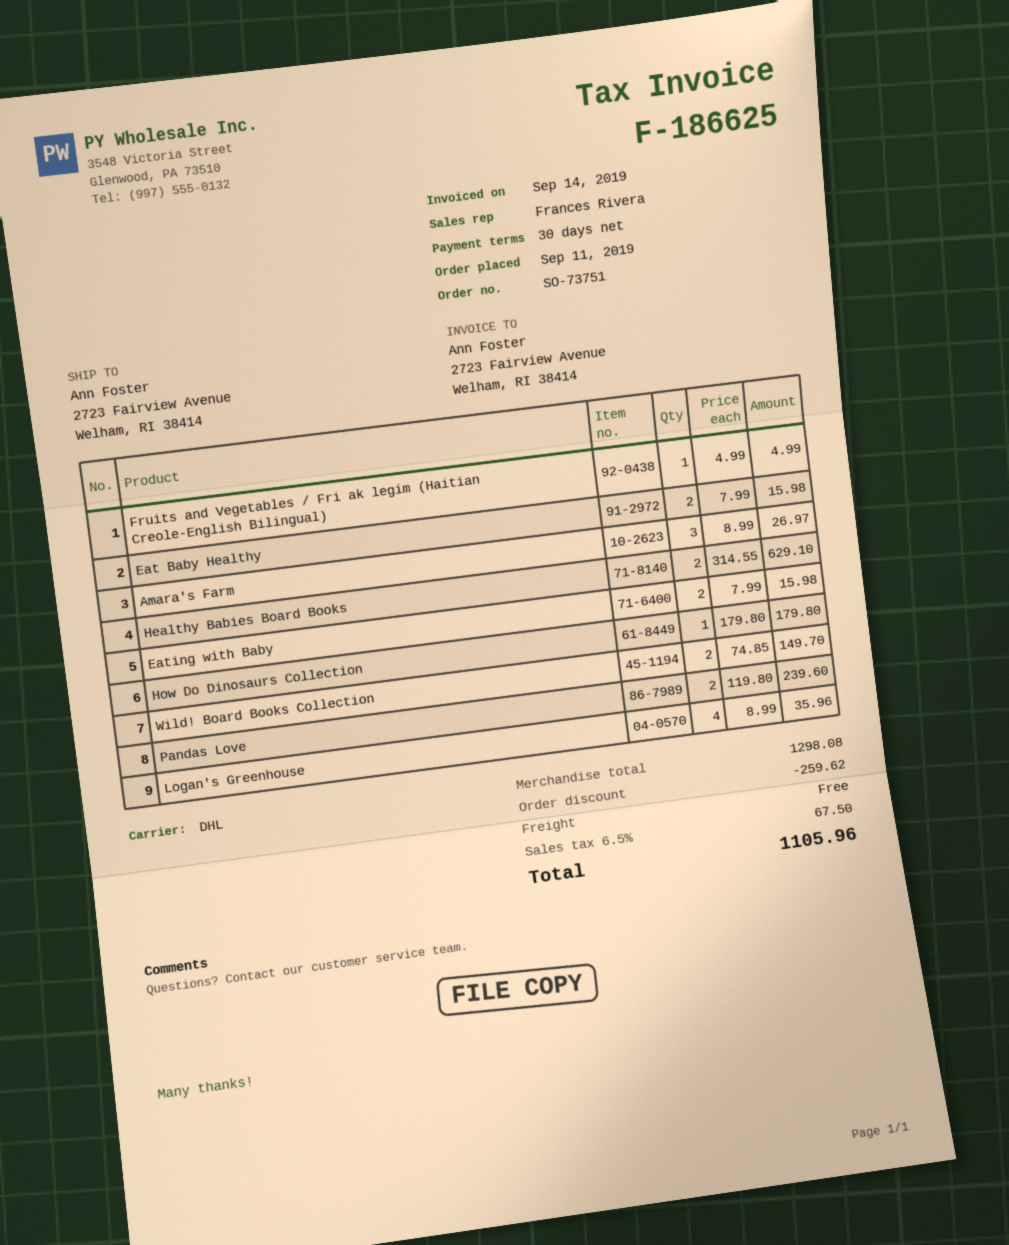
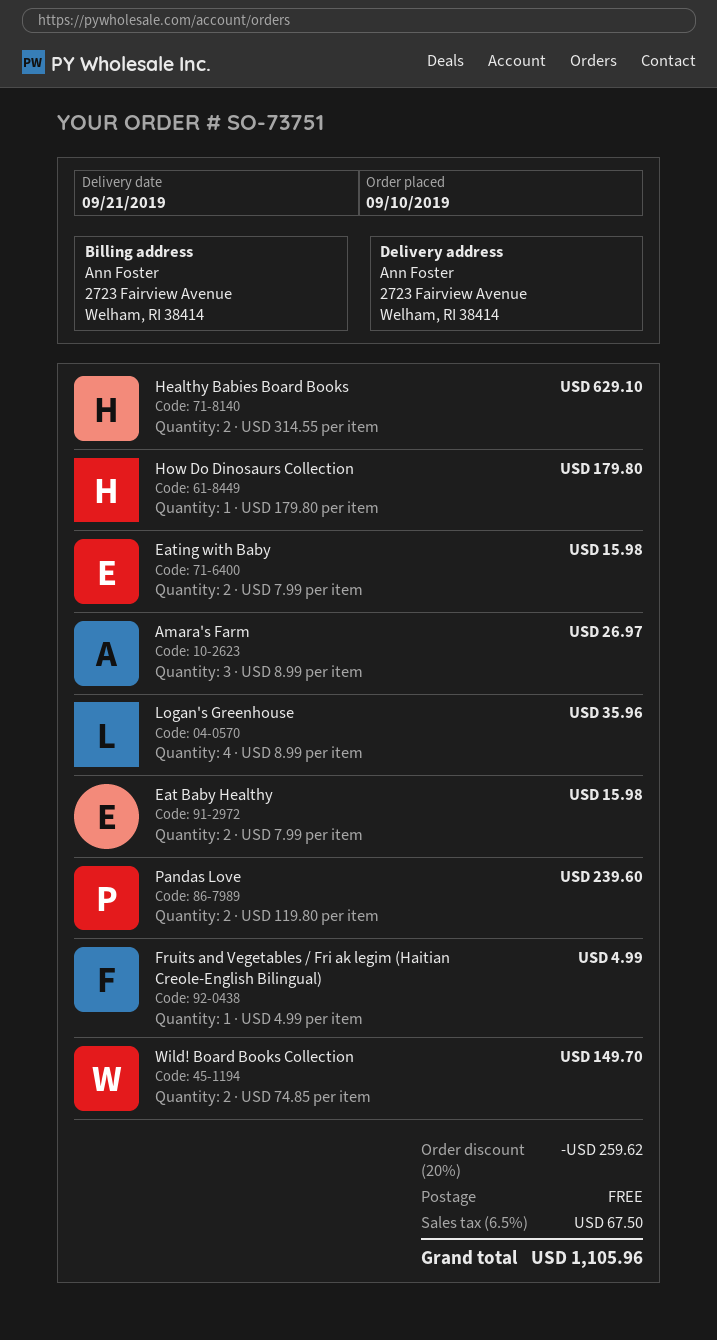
order date: 2019-09-11 -> 2019-09-10

